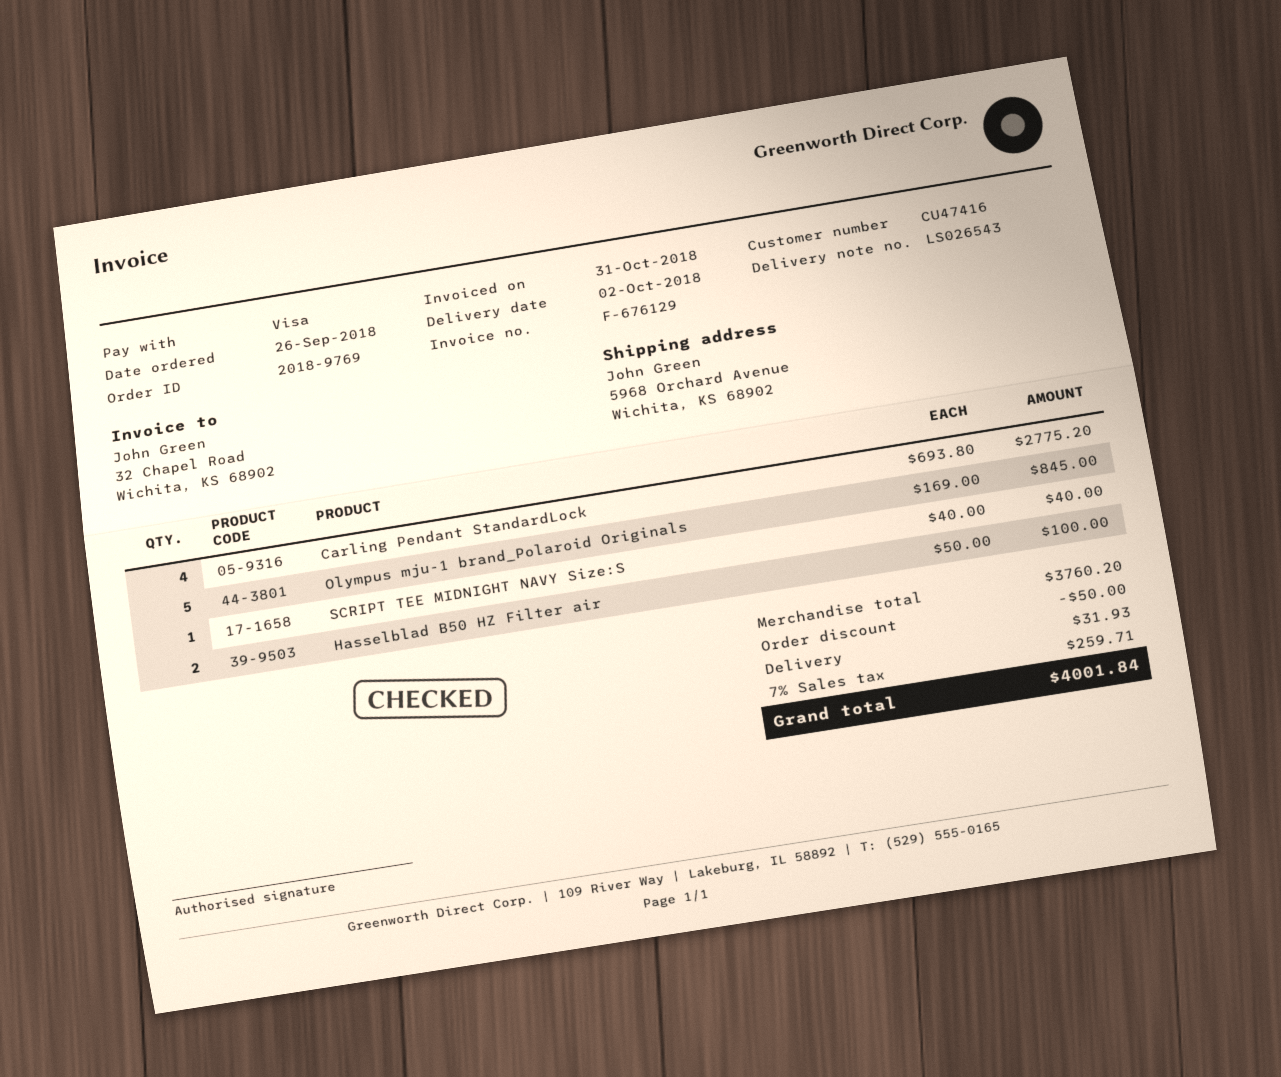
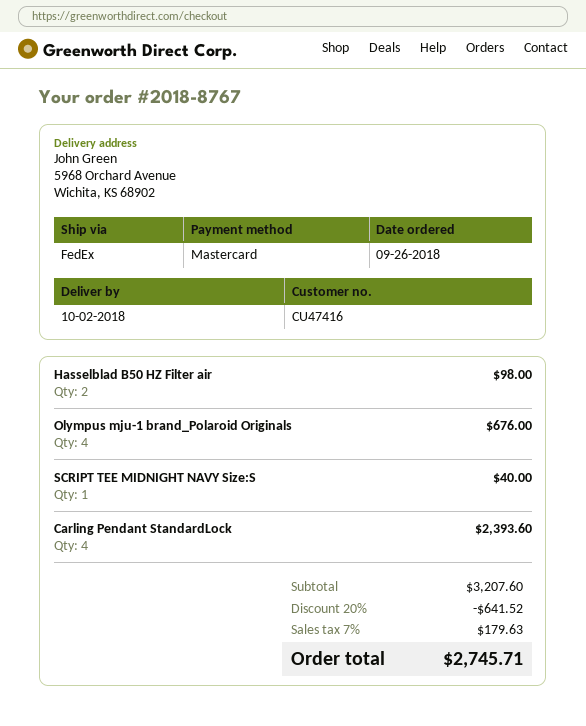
order number: 2018-9769 -> 2018-8767
payment method: Visa -> Mastercard
Carling Pendant StandardLock: 4 for 2775.20 -> 4 for 2393.60
Olympus mju-1 brand_Polaroid Originals: 5 for 845.00 -> 4 for 676.00
Hasselblad B50 HZ Filter air: 2 for 100.00 -> 2 for 98.00
subtotal: 3760.20 -> 3207.60
discount: 50.00 -> 641.52
shipping: 31.93 -> none
tax: 7% = 259.71 -> 7% = 179.63
total: 4001.84 -> 2745.71

